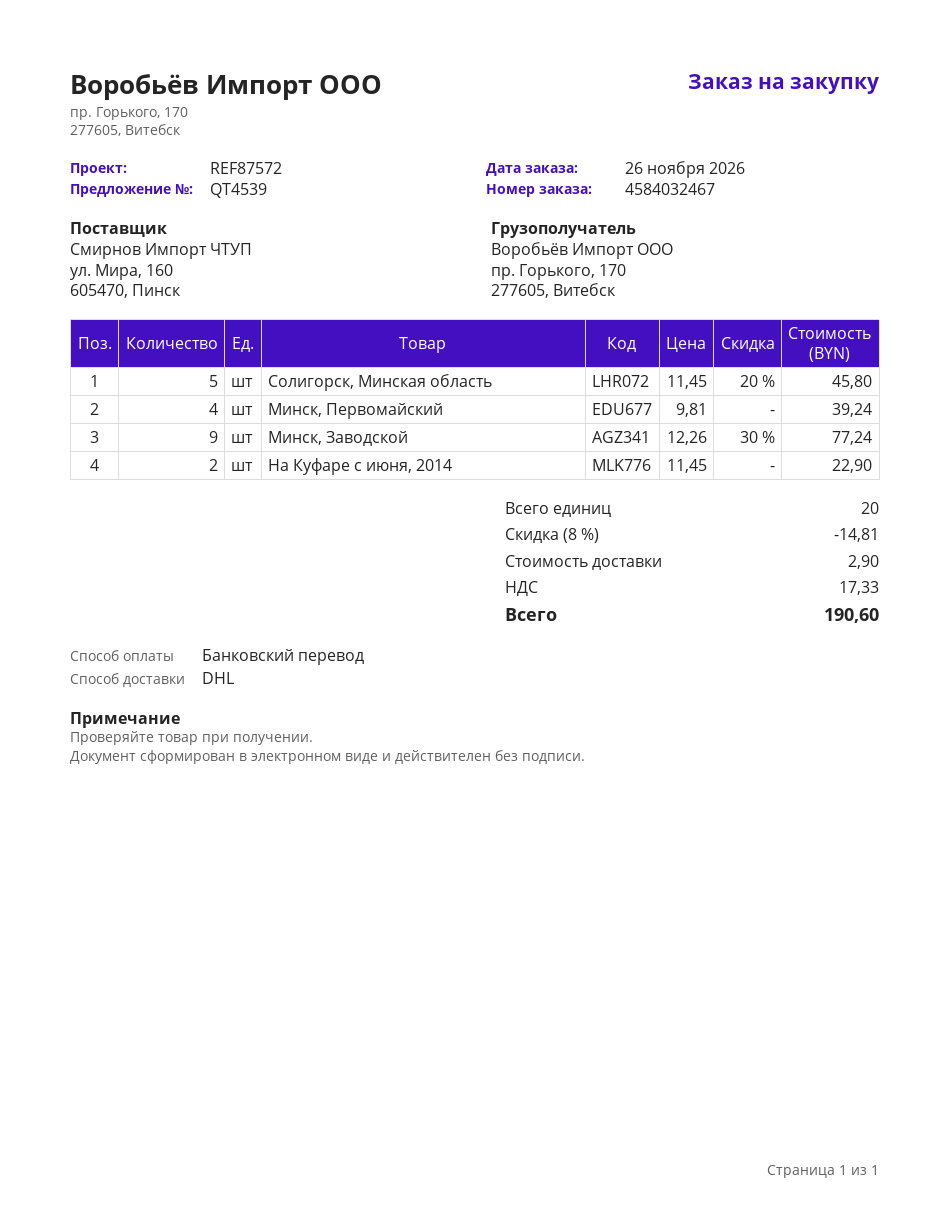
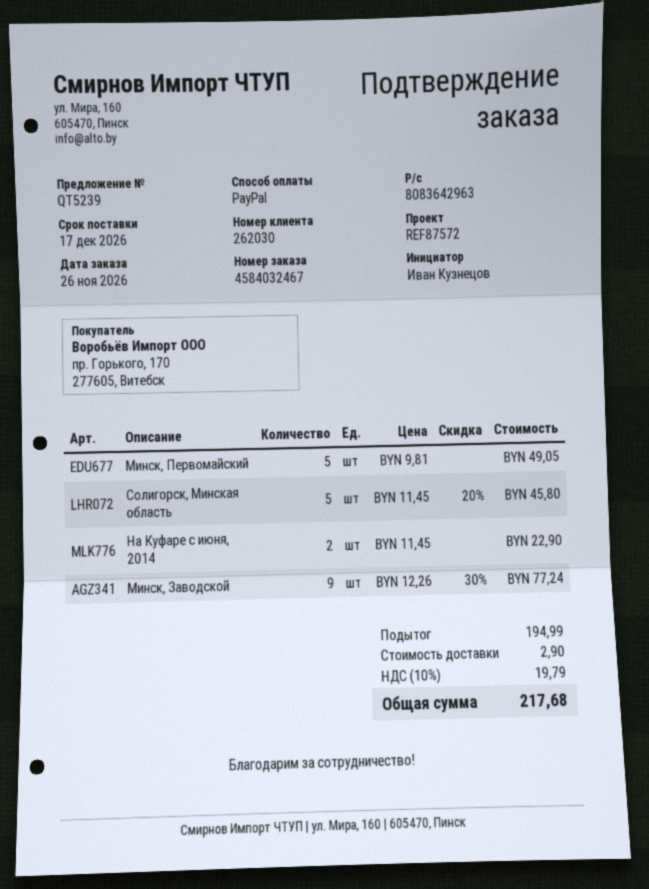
quote number: QT4539 -> QT5239
payment method: bank transfer -> PayPal
Минск, Первомайский: 4 x 9.81 = 39.24 -> 5 x 9.81 = 49.05
discount: 8% = 14.81 -> none
tax: 17.33 -> 19.79
total: 190.60 -> 217.68

